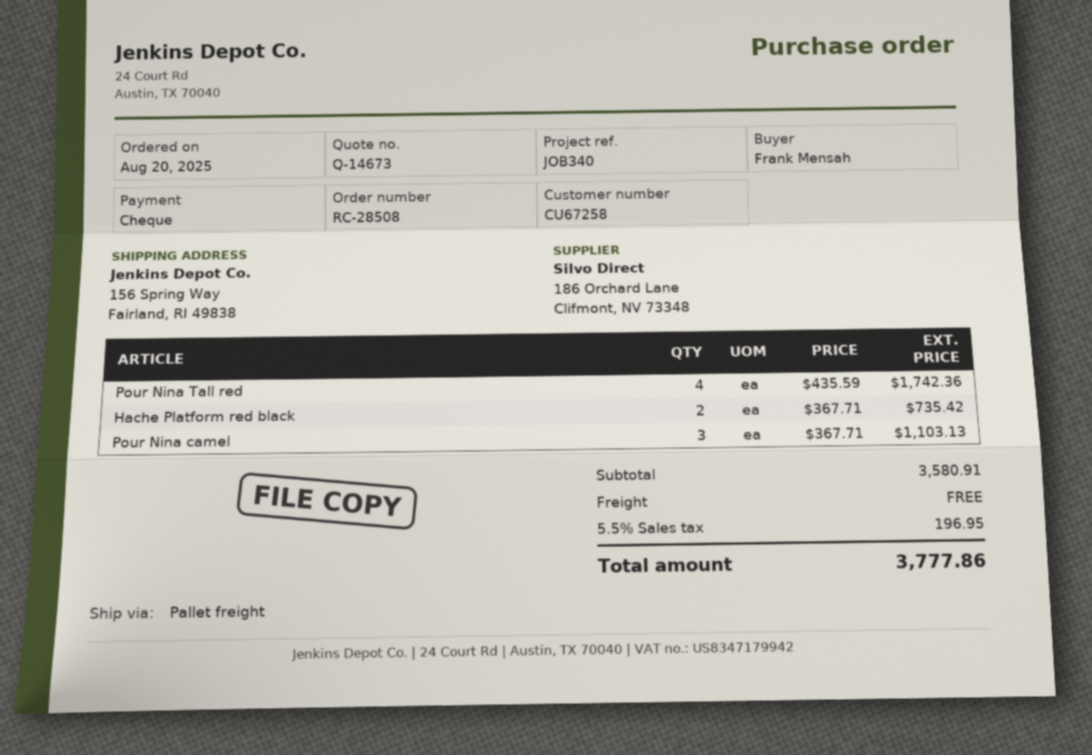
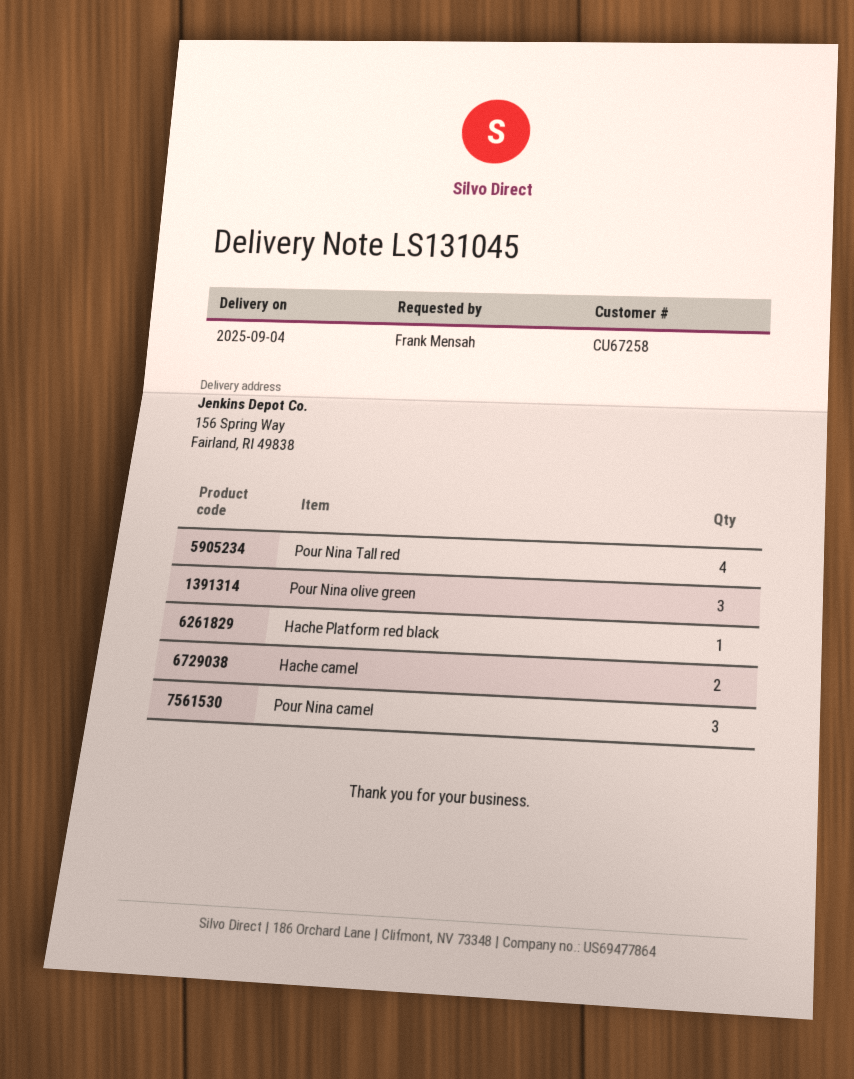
Hache Platform red black: 2 -> 1
Pour Nina olive green: none -> 3
Hache camel: none -> 2

